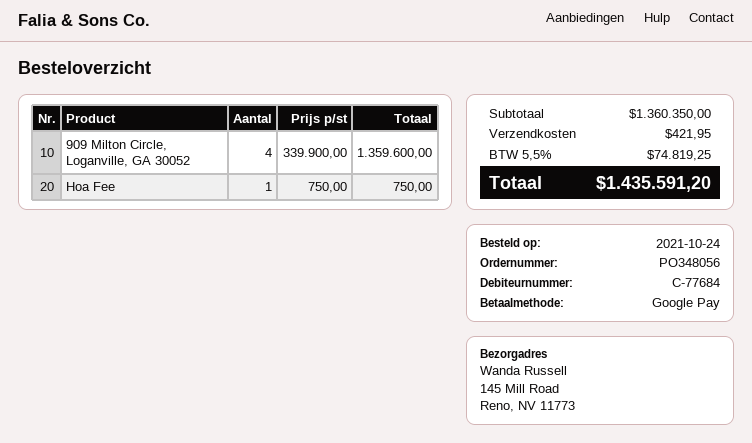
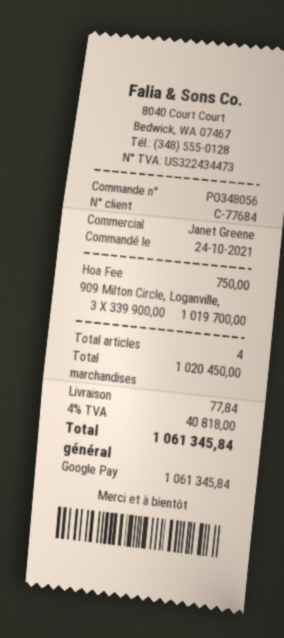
909 Milton Circle, Loganville, GA 30052: 4 x 339900.00 = 1359600.00 -> 3 x 339900.00 = 1019700.00
subtotal: 1360350.00 -> 1020450.00
shipping: 421.95 -> 77.84
tax: 5.5% = 74819.25 -> 4% = 40818.00
total: 1435591.20 -> 1061345.84

